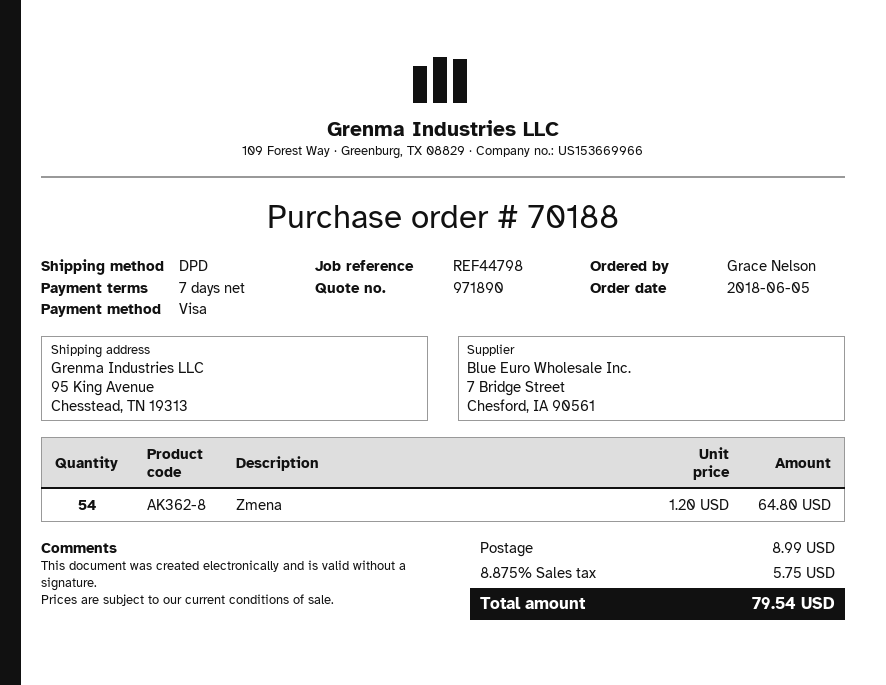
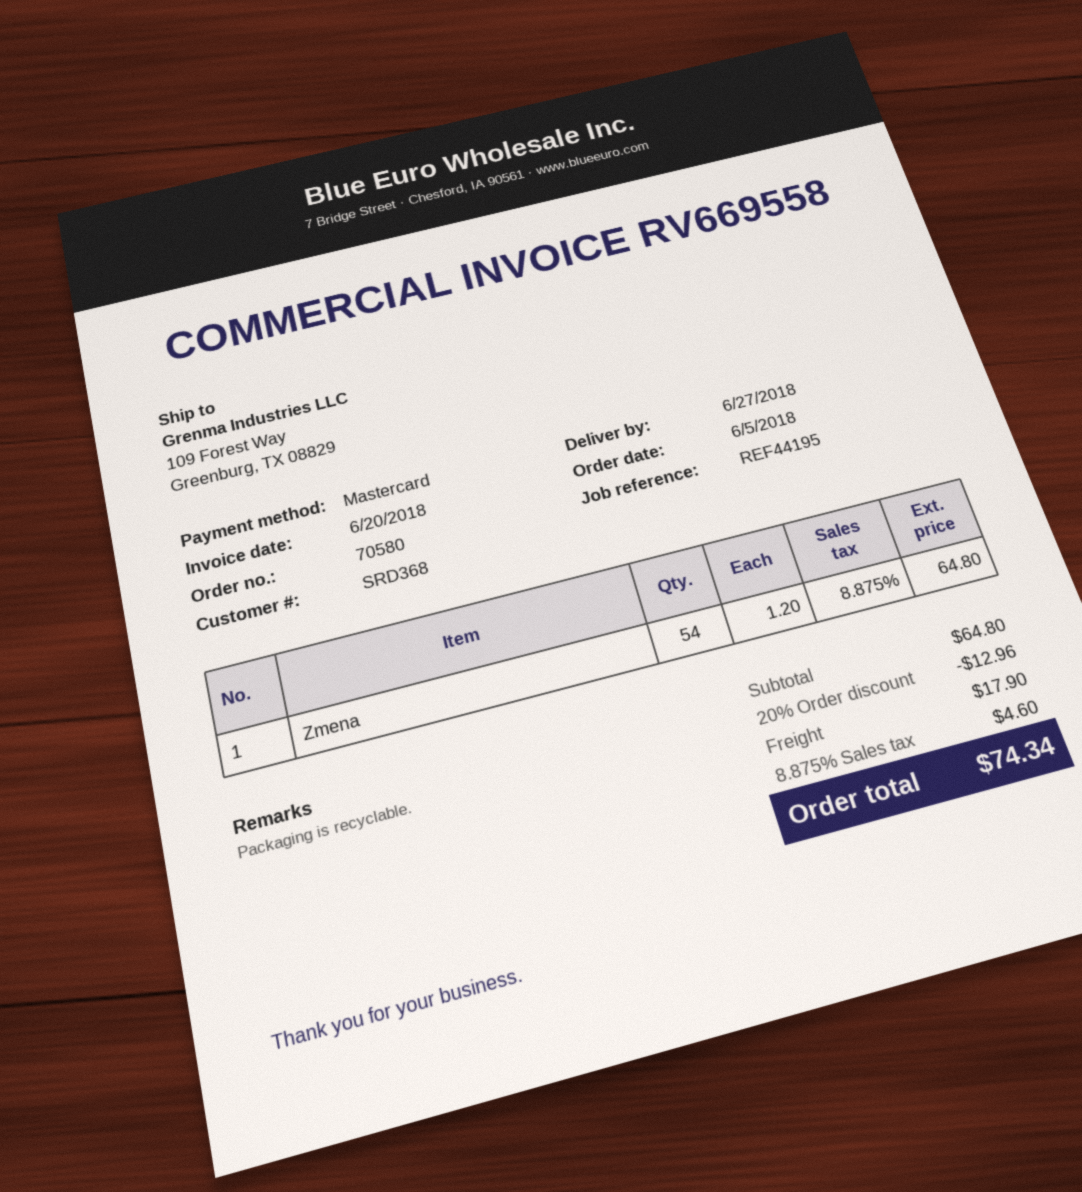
order number: 70188 -> 70580
reference: REF44798 -> REF44195
payment method: Visa -> Mastercard
ship to: 95 King Avenue, Chesstead, TN 19313 -> 109 Forest Way, Greenburg, TX 08829
discount: none -> 20% = 12.96
shipping: 8.99 -> 17.90
tax: 8.875% = 5.75 -> 8.875% = 4.60
total: 79.54 -> 74.34

